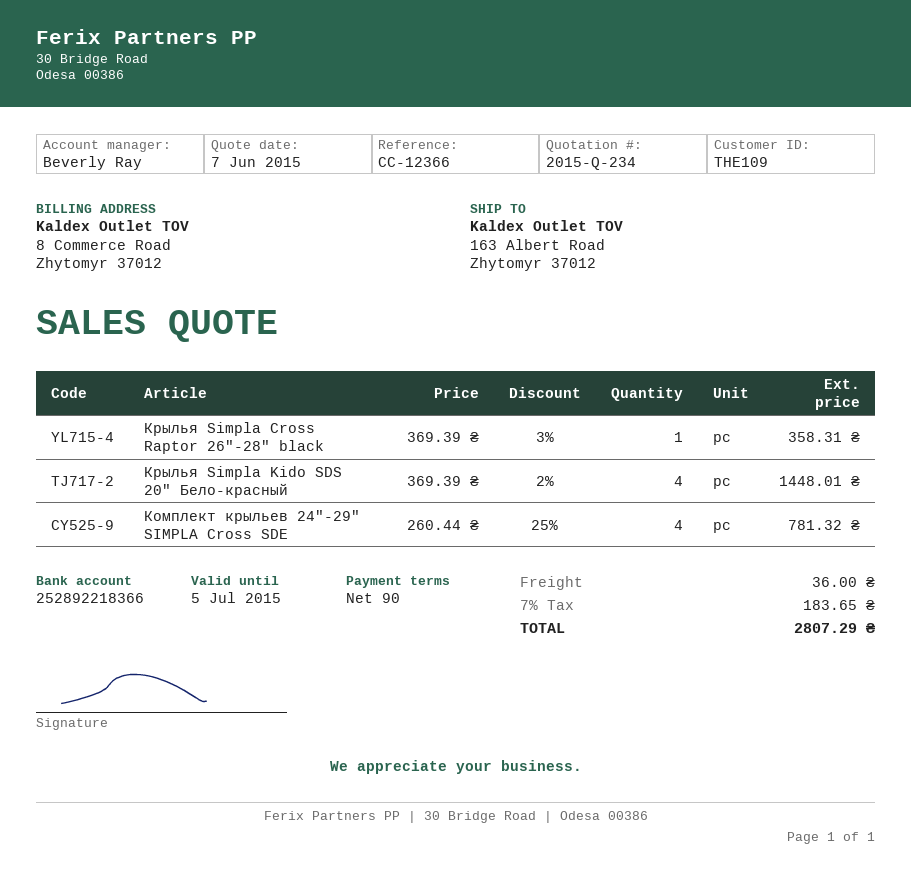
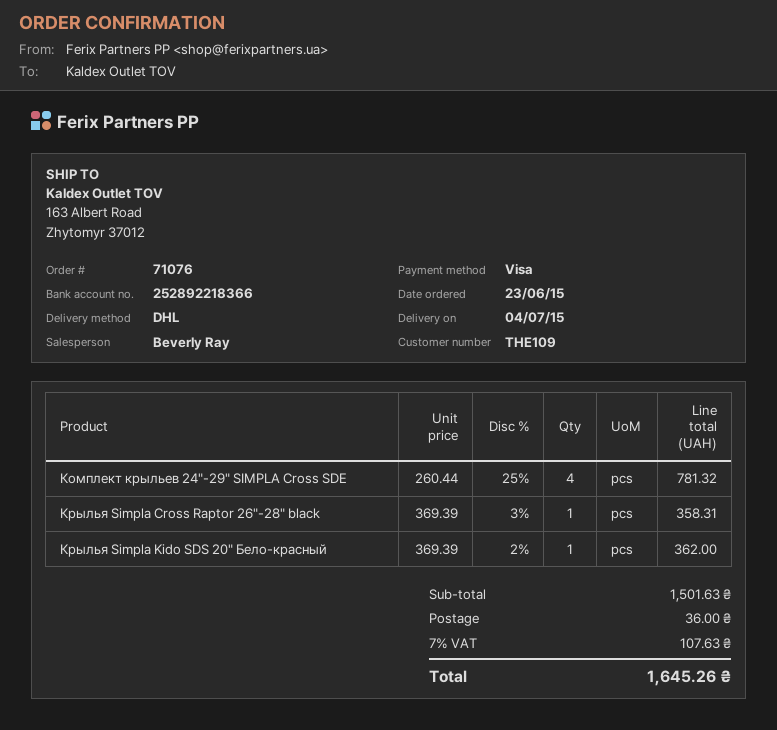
Крылья Simpla Kido SDS 20" Бело-красный: 4 x 369.39 - 2% = 1448.01 -> 1 x 369.39 - 2% = 362.00
tax: 7% = 183.65 -> 7% = 107.63
total: 2807.29 -> 1645.26

